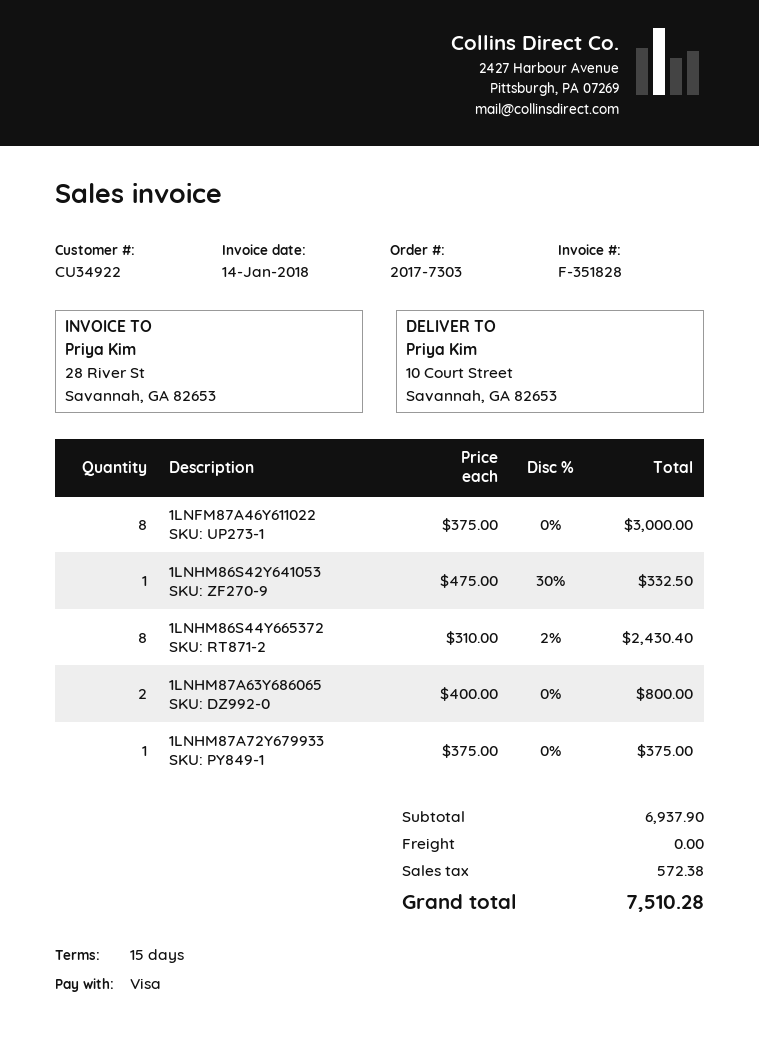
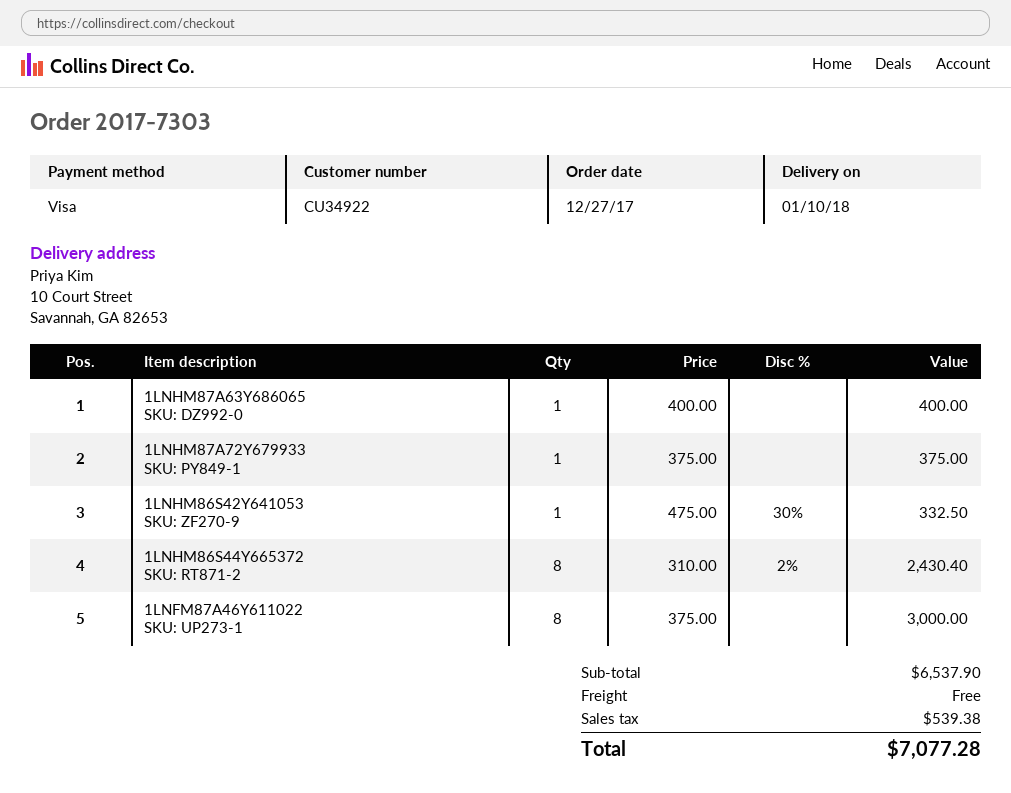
1LNHM87A63Y686065: 2 x 400.00 = 800.00 -> 1 x 400.00 = 400.00
subtotal: 6937.90 -> 6537.90
tax: 572.38 -> 539.38
total: 7510.28 -> 7077.28

